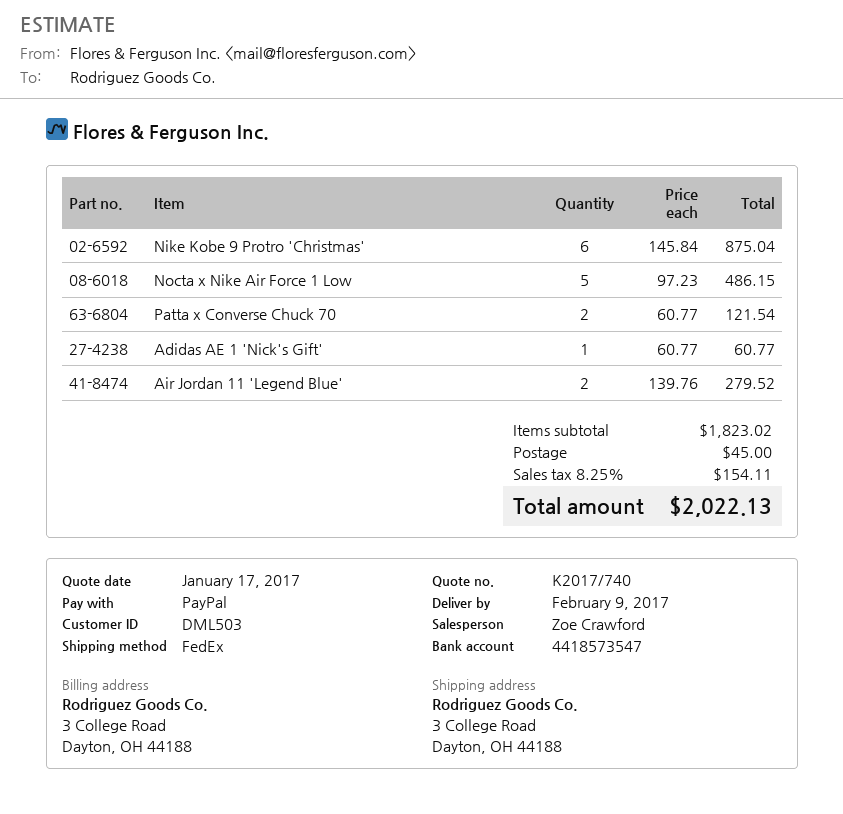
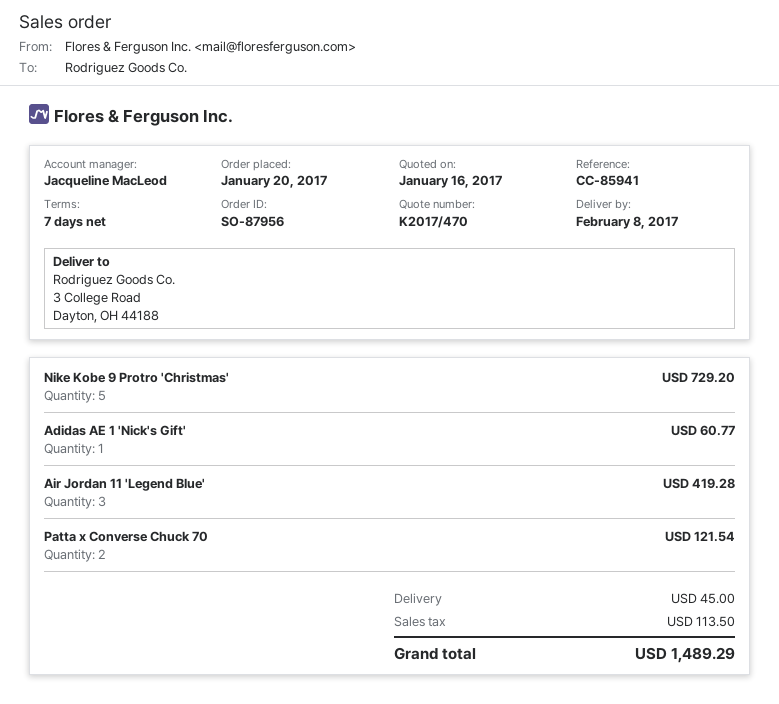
quote number: K2017/740 -> K2017/470
quote date: 2017-01-17 -> 2017-01-16
delivery date: 2017-02-09 -> 2017-02-08
sales rep: Zoe Crawford -> Jacqueline MacLeod
Nike Kobe 9 Protro 'Christmas': 6 for 875.04 -> 5 for 729.20
Nocta x Nike Air Force 1 Low: 5 for 486.15 -> none
Air Jordan 11 'Legend Blue': 2 for 279.52 -> 3 for 419.28
tax: 154.11 -> 113.50
total: 2022.13 -> 1489.29

